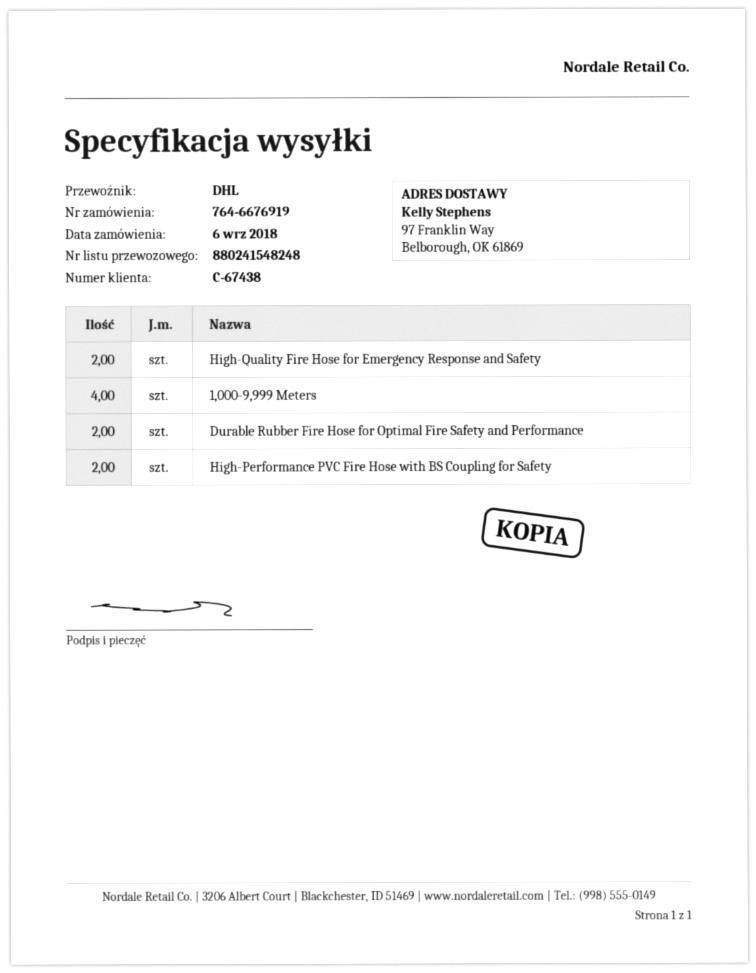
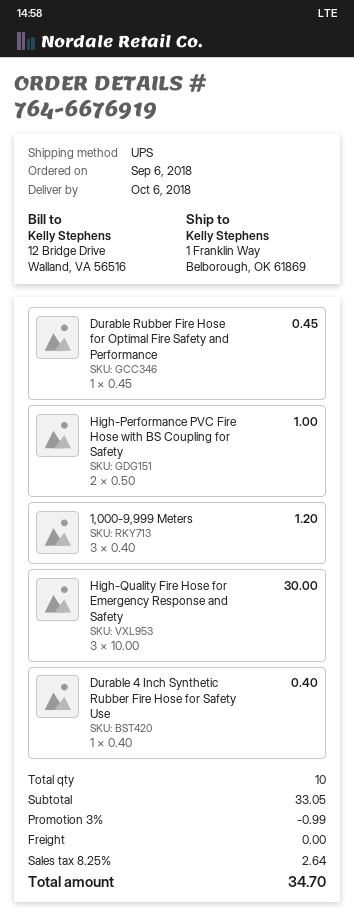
shipping method: DHL -> UPS
ship to: 97 Franklin Way, Belborough, OK 61869 -> 1 Franklin Way, Belborough, OK 61869
High-Quality Fire Hose for Emergency Response and Safety: 2 -> 3
1,000-9,999 Meters: 4 -> 3
Durable Rubber Fire Hose for Optimal Fire Safety and Performance: 2 -> 1
Durable 4 Inch Synthetic Rubber Fire Hose for Safety Use: none -> 1

